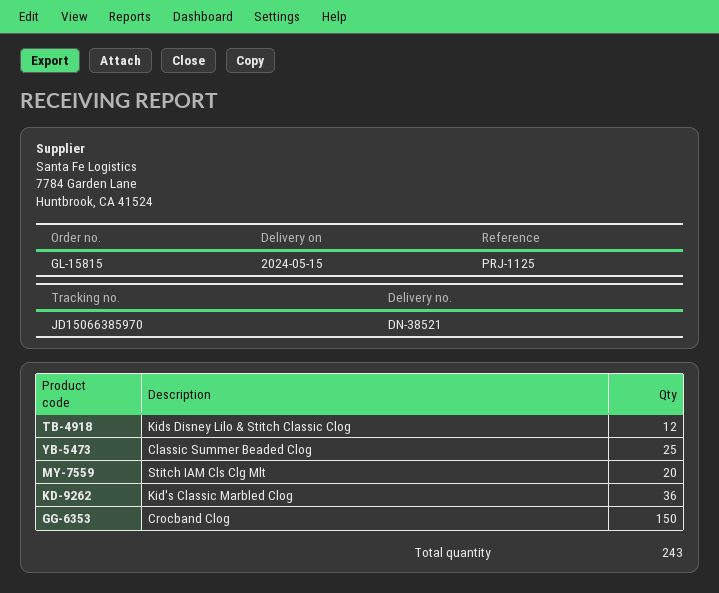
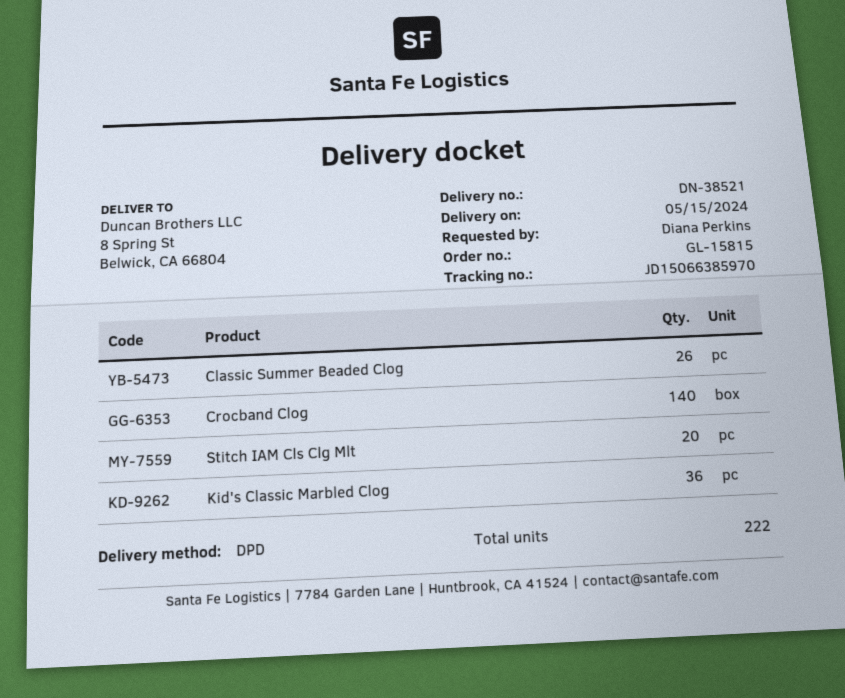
Kids Disney Lilo & Stitch Classic Clog: 12 -> none
Classic Summer Beaded Clog: 25 -> 26
Crocband Clog: 150 -> 140
total quantity: 243 -> 222

